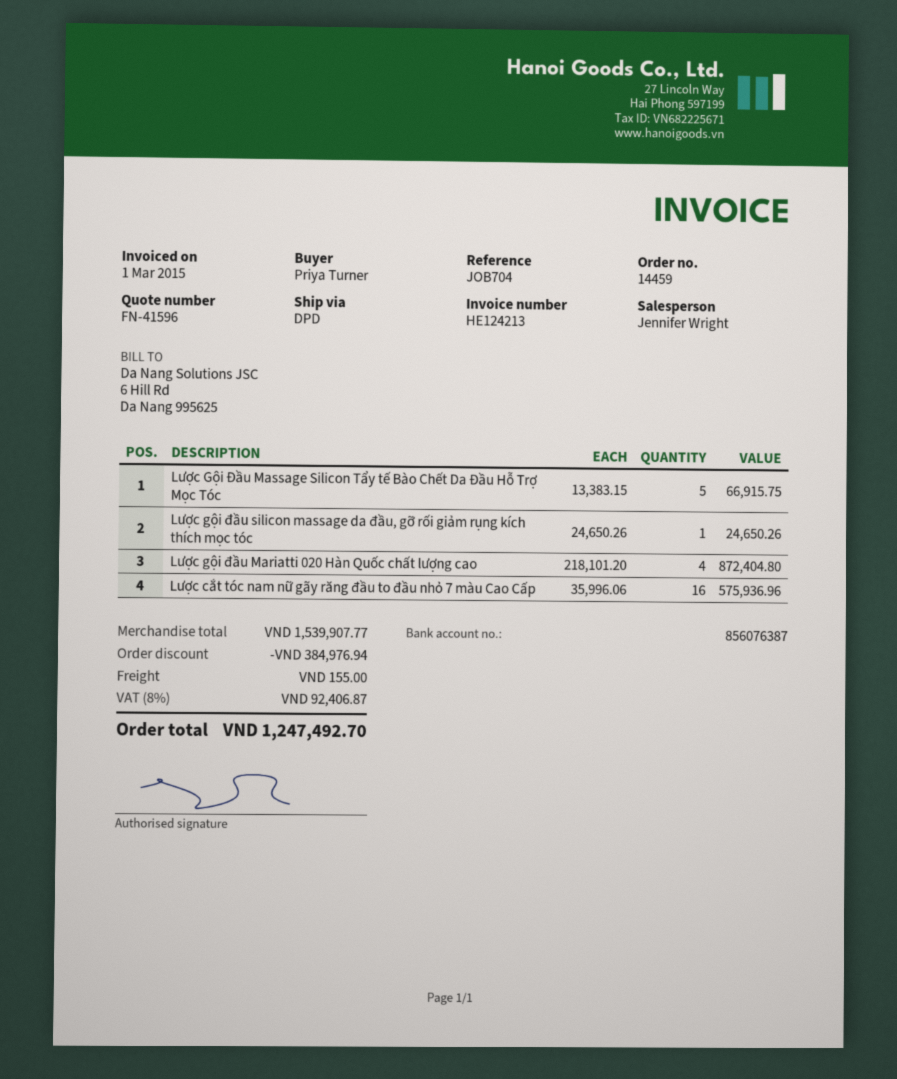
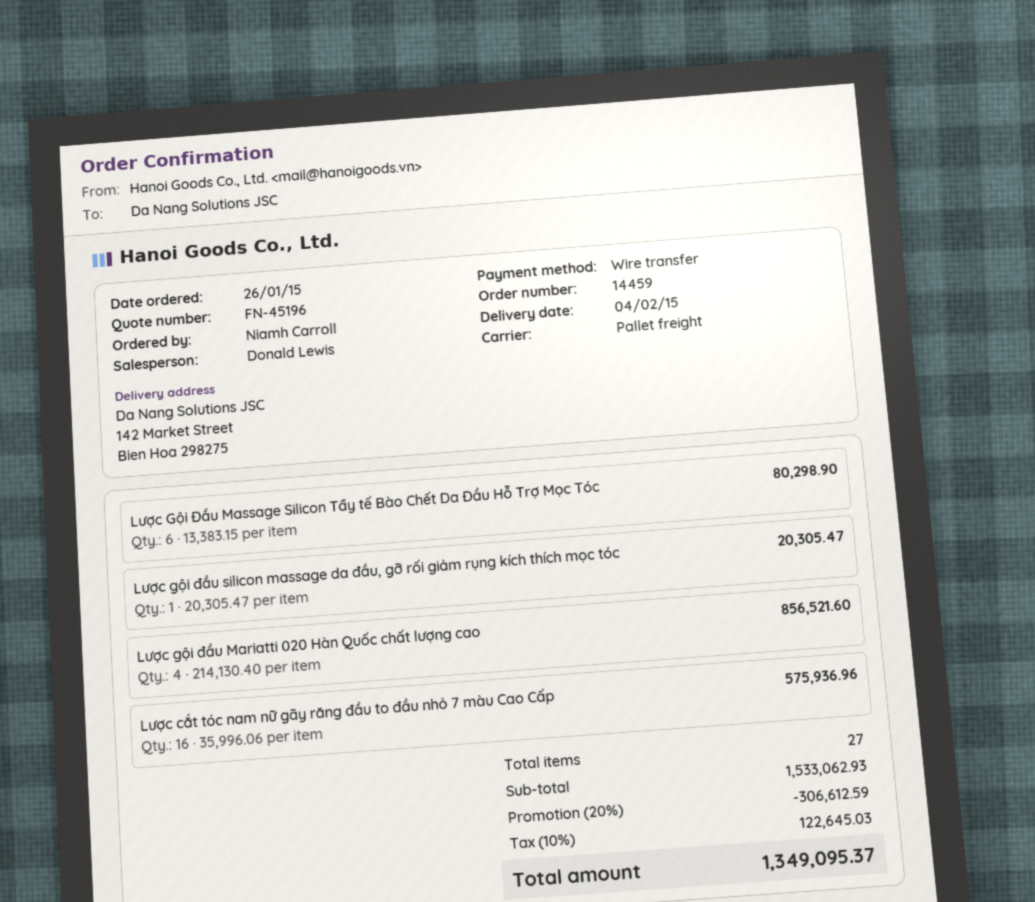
quote number: FN-41596 -> FN-45196
ordered by: Priya Turner -> Niamh Carroll
sales rep: Jennifer Wright -> Donald Lewis
shipping method: DPD -> pallet freight
Lược Gội Đầu Massage Silicon Tẩy tế Bào Chết Da Đầu Hỗ Trợ Mọc Tóc: 5 x 13383.15 = 66915.75 -> 6 x 13383.15 = 80298.90
Lược gội đầu silicon massage da đầu, gỡ rối giảm rụng kích thích mọc tóc: 1 x 24650.26 = 24650.26 -> 1 x 20305.47 = 20305.47
Lược gội đầu Mariatti 020 Hàn Quốc chất lượng cao: 4 x 218101.20 = 872404.80 -> 4 x 214130.40 = 856521.60
subtotal: 1539907.77 -> 1533062.93
discount: 384976.94 -> 306612.59
shipping: 155.00 -> none
tax: 8% = 92406.87 -> 10% = 122645.03
total: 1247492.70 -> 1349095.37

